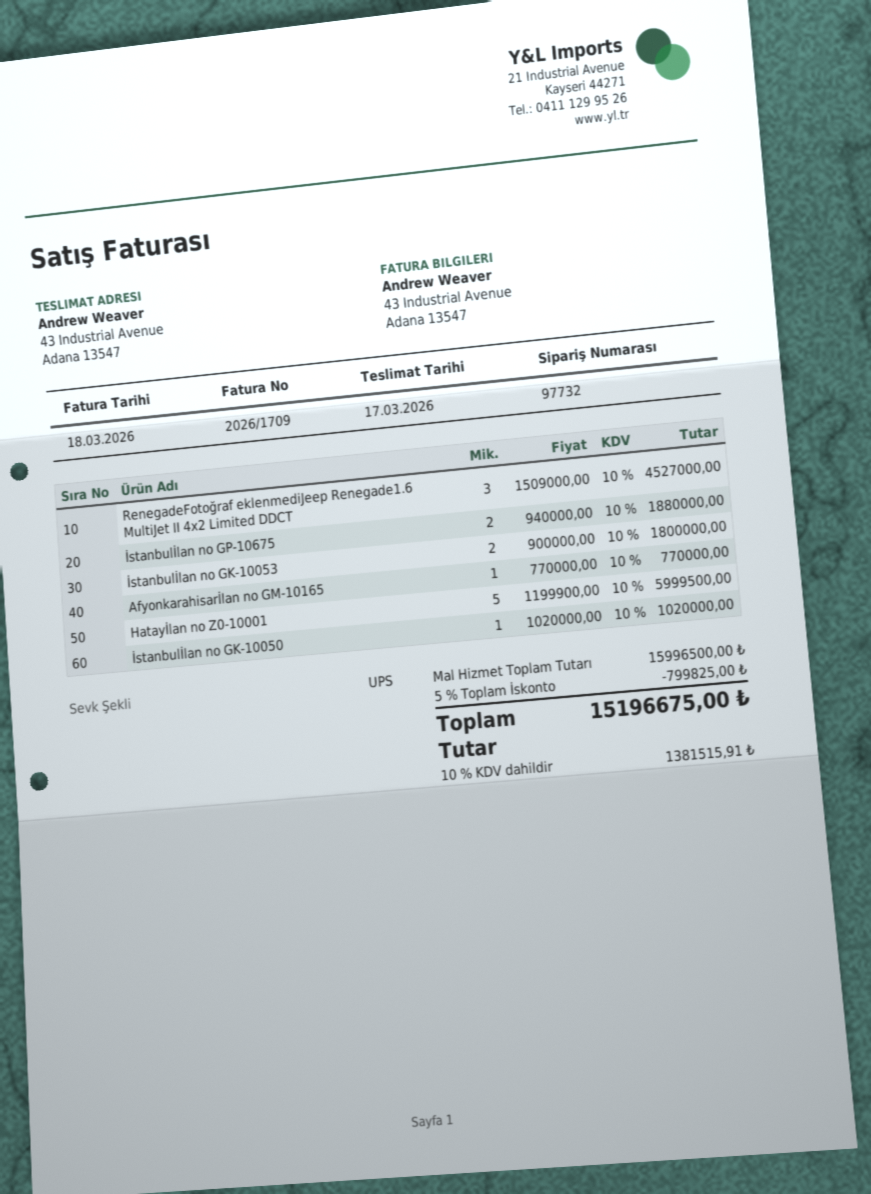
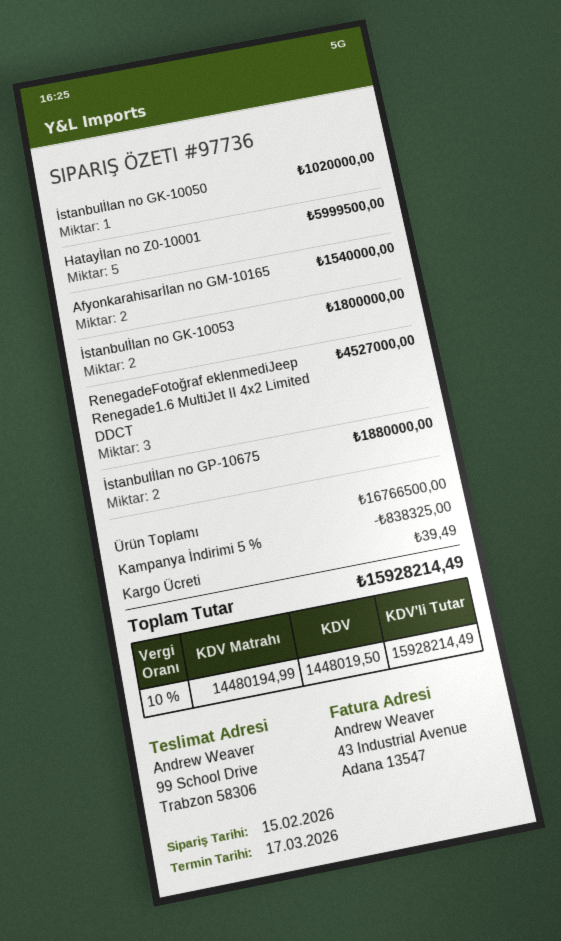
order number: 97732 -> 97736
ship to: 43 Industrial Avenue, Adana 13547 -> 99 School Drive, Trabzon 58306
Afyonkarahisarİlan no GM-10165: 1 for 770000.00 -> 2 for 1540000.00
subtotal: 15996500.00 -> 16766500.00
discount: 5% = 799825.00 -> 5% = 838325.00
shipping: none -> 39.49
tax: 10% = 1381515.91 -> 10% = 1448019.50
total: 15196675.00 -> 15928214.49

